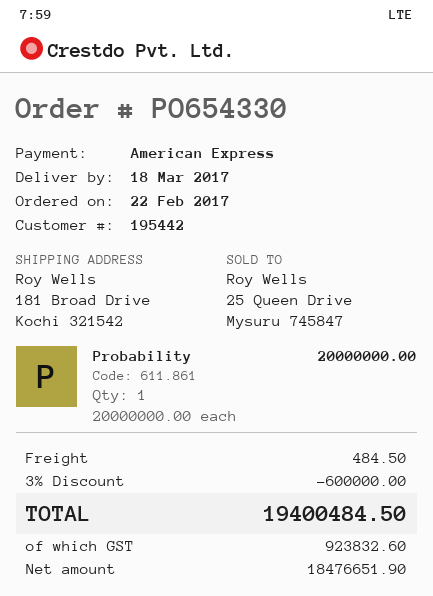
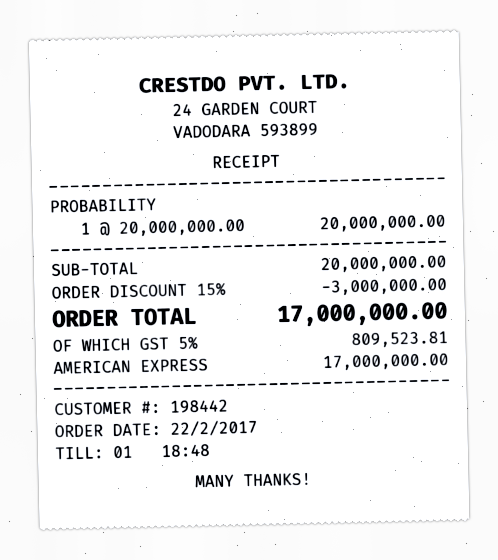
customer number: 195442 -> 198442
discount: 3% = 600000.00 -> 15% = 3000000.00
shipping: 484.50 -> none
tax: 923832.60 -> 809523.81
total: 19400484.50 -> 17000000.00

